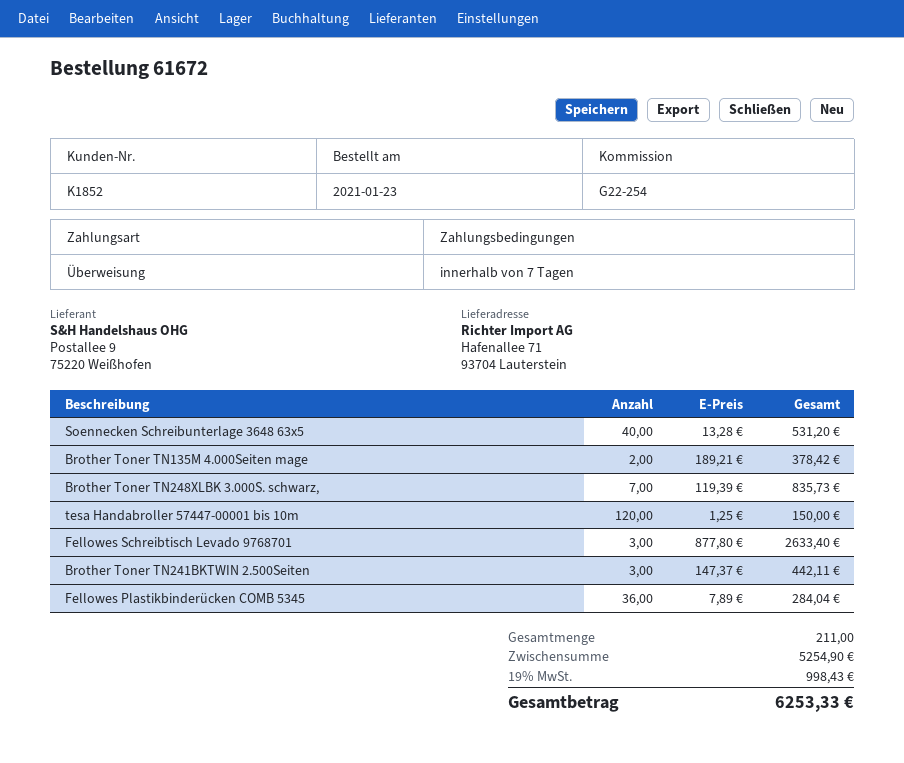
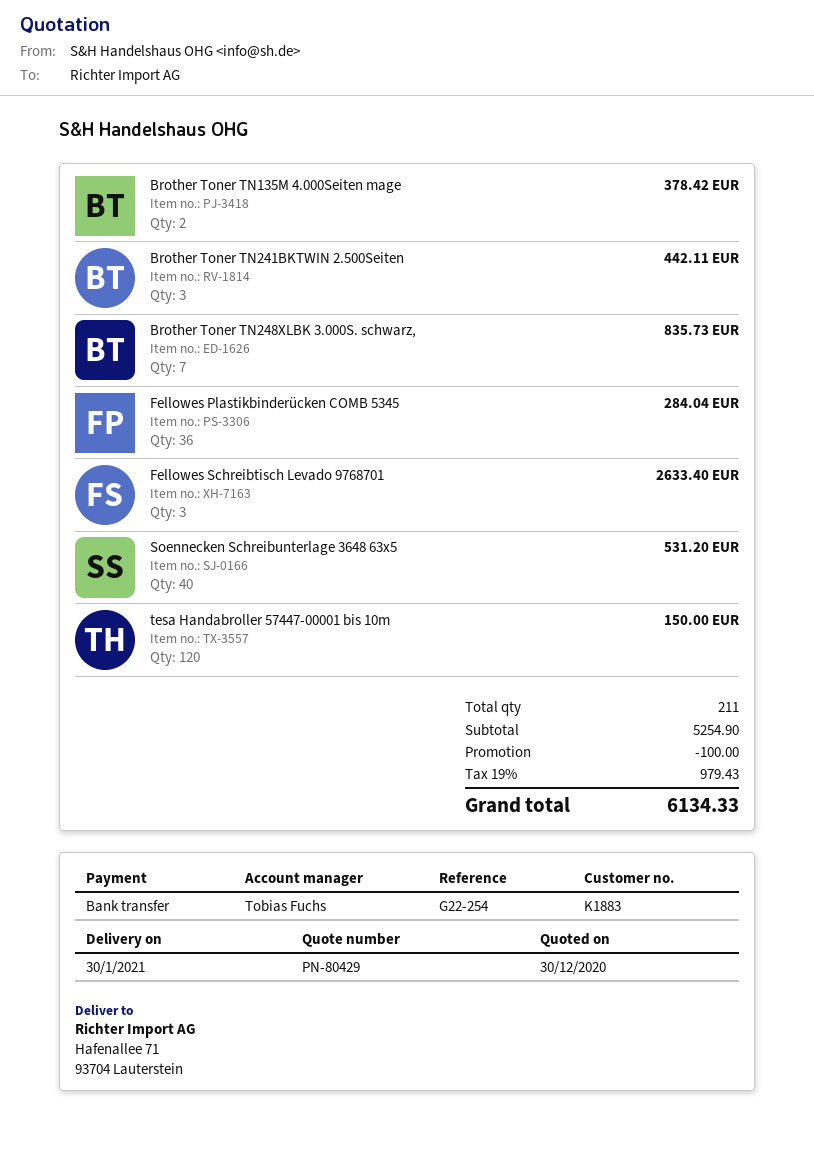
customer number: K1852 -> K1883
discount: none -> 100.00
tax: 19% = 998.43 -> 19% = 979.43
total: 6253.33 -> 6134.33

